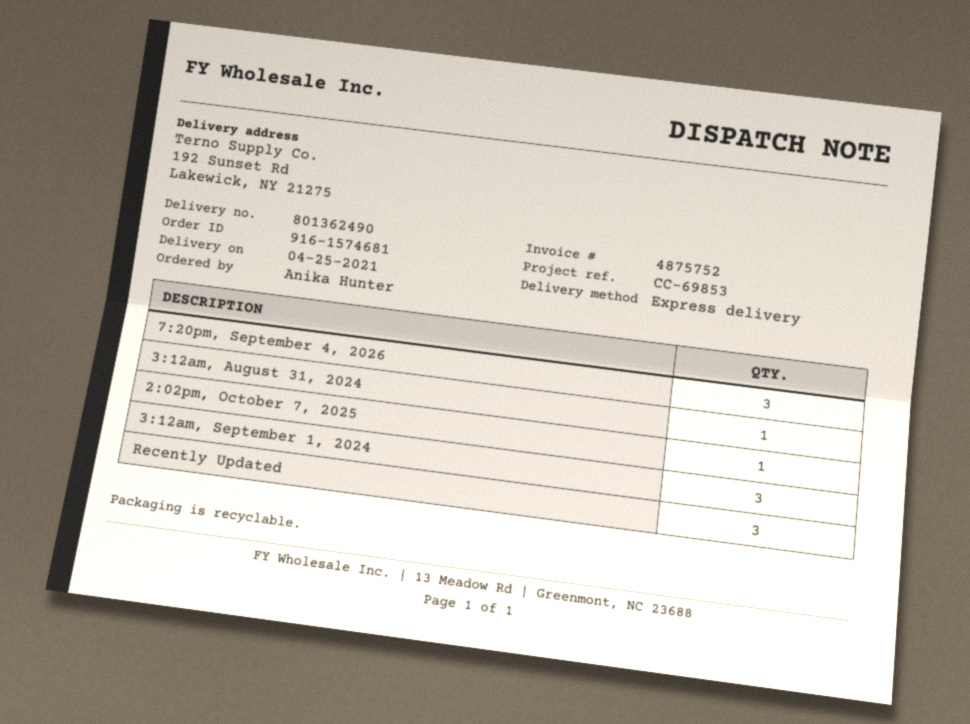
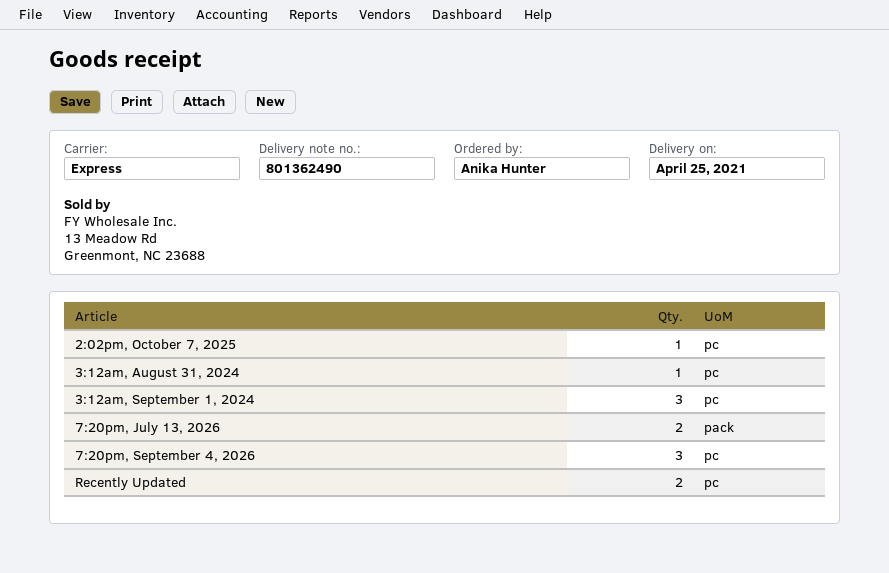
Recently Updated: 3 -> 2
7:20pm, July 13, 2026: none -> 2

